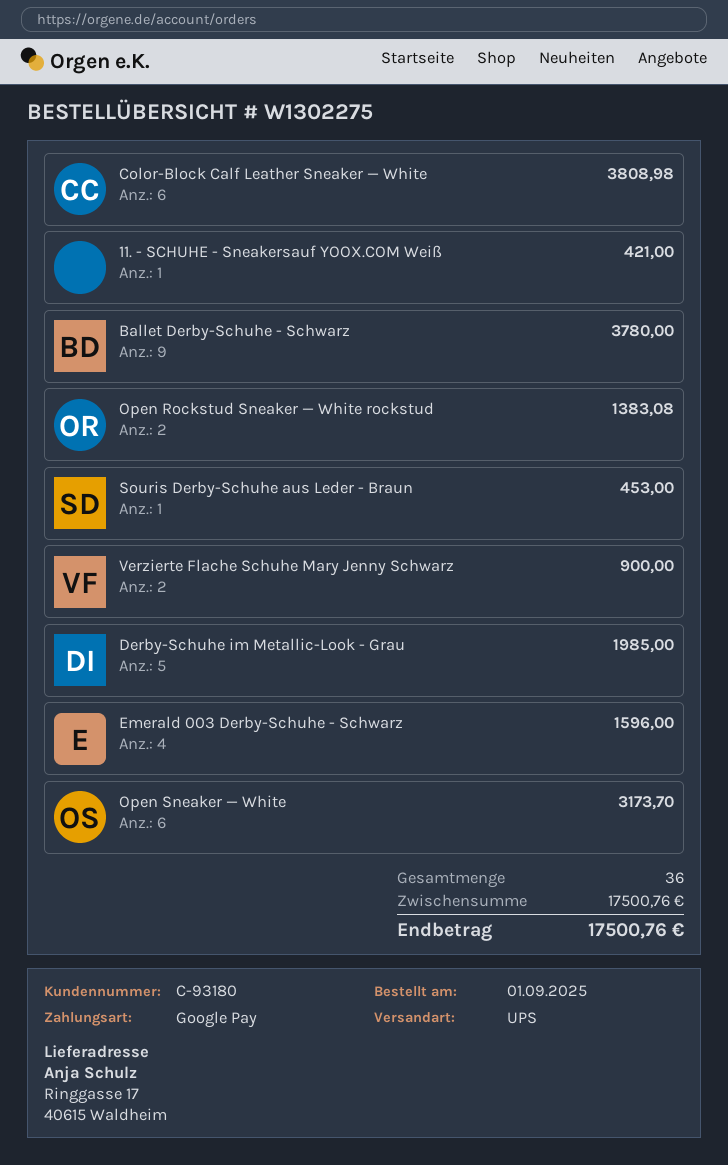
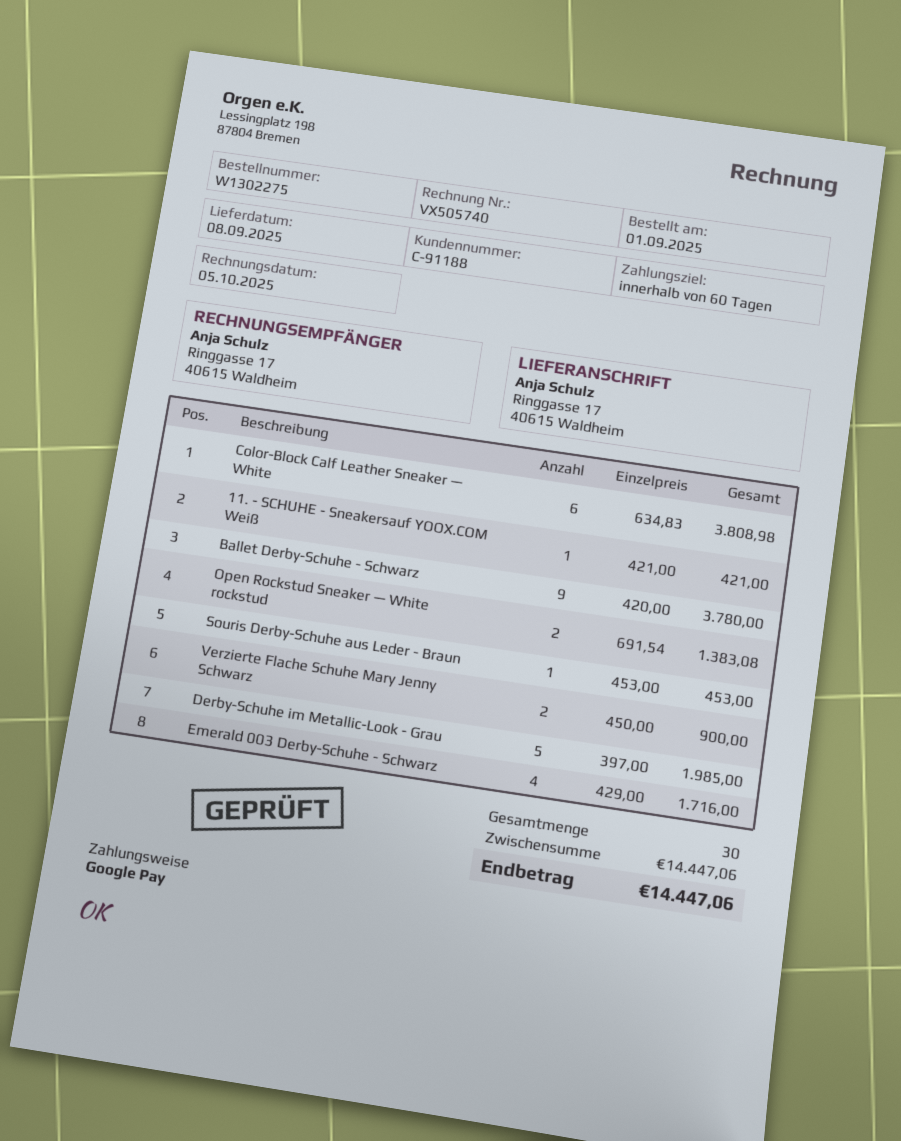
customer number: C-93180 -> C-91188
Emerald 003 Derby-Schuhe - Schwarz: 4 for 1596.00 -> 4 for 1716.00
Open Sneaker — White: 6 for 3173.70 -> none
total quantity: 36 -> 30
subtotal: 17500.76 -> 14447.06
total: 17500.76 -> 14447.06

